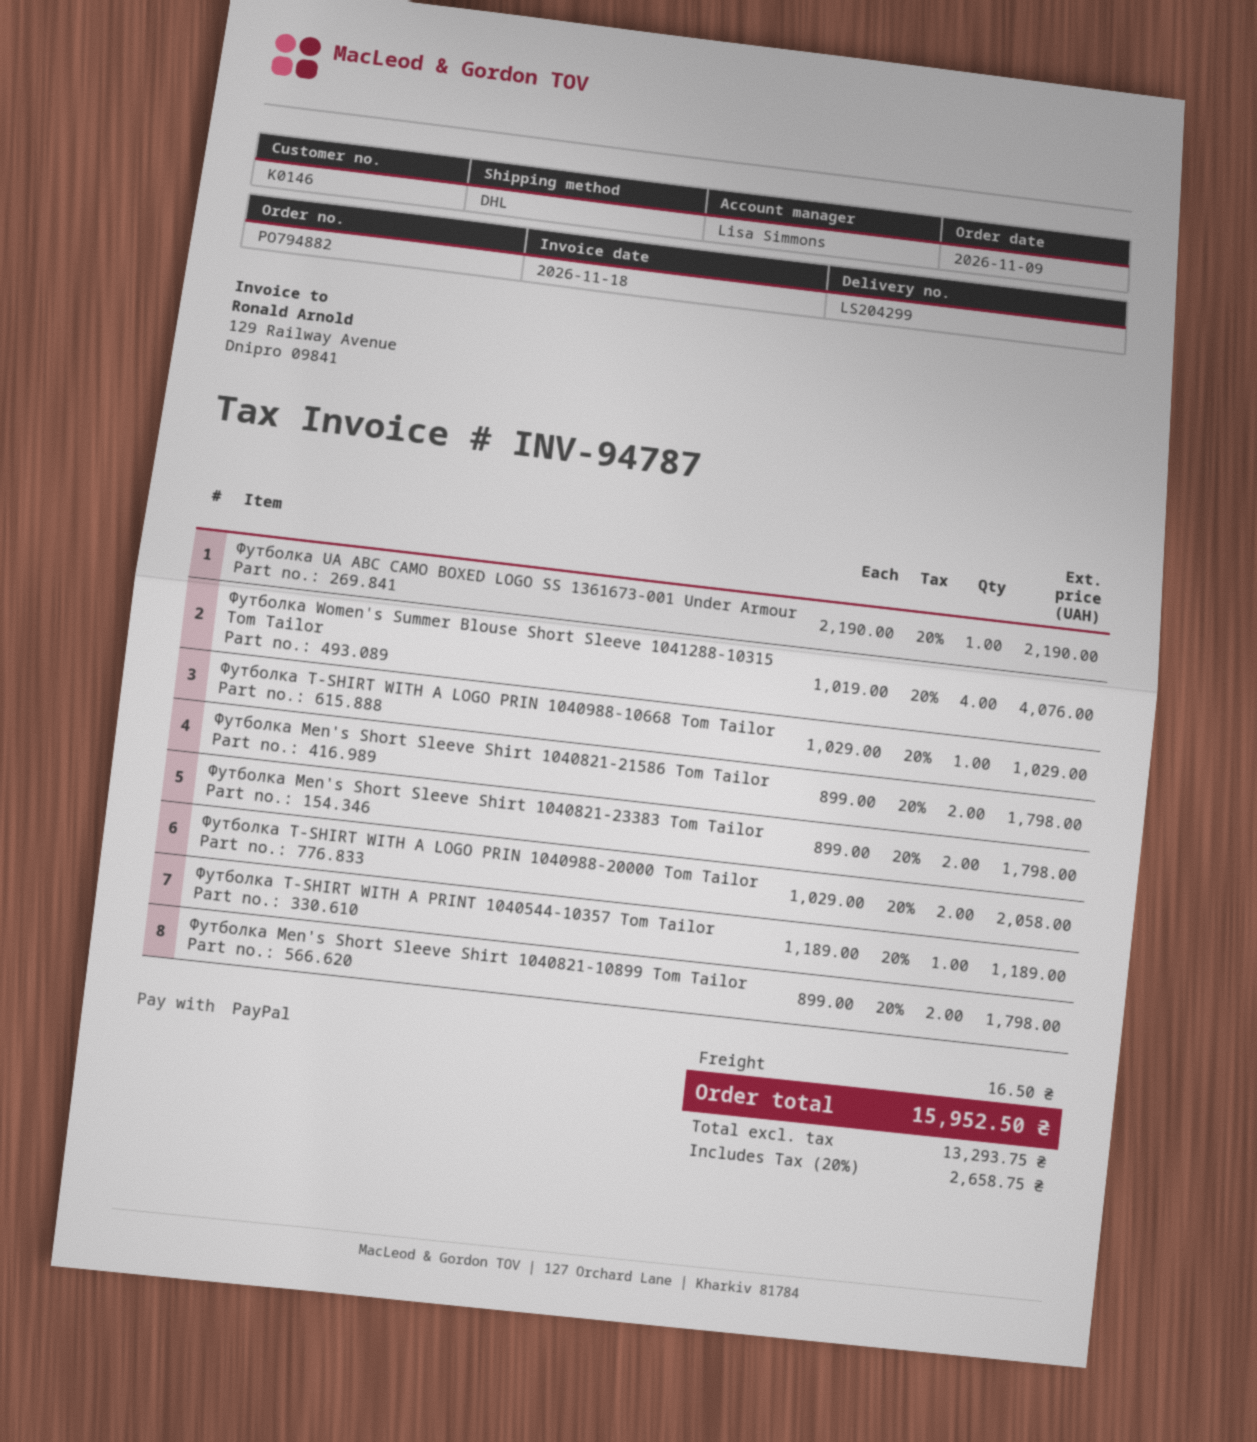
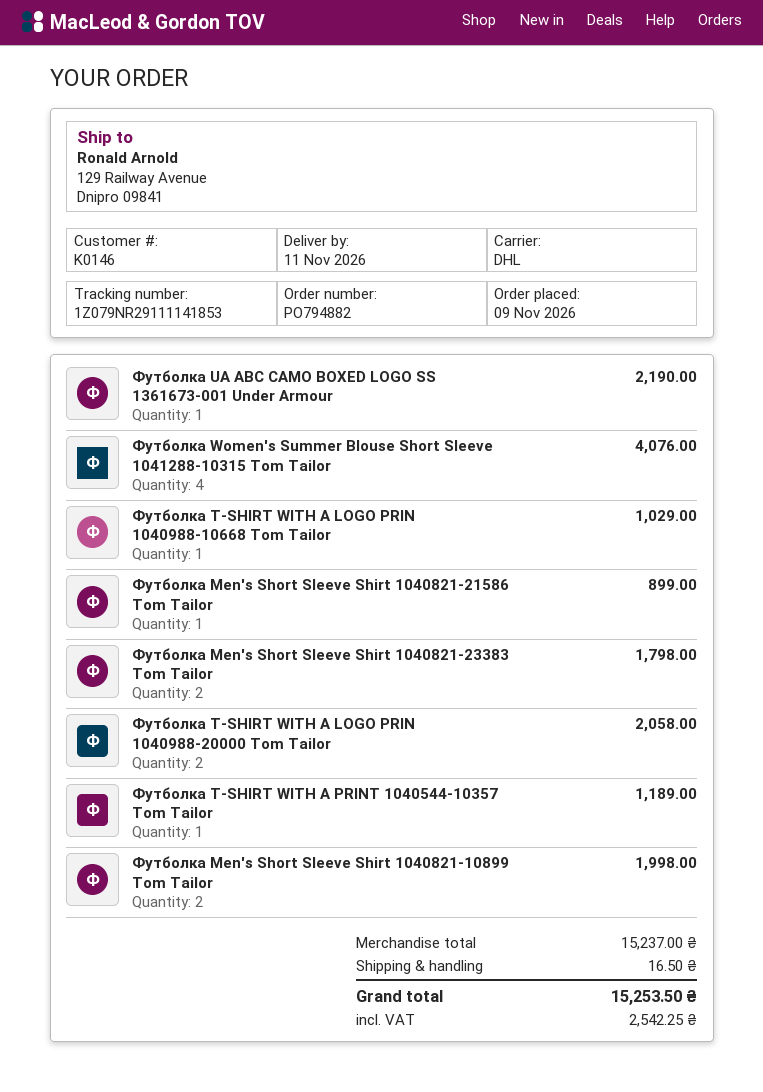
Футболка Men's Short Sleeve Shirt 1040821-21586 Tom Tailor: 2 for 1798.00 -> 1 for 899.00
Футболка Men's Short Sleeve Shirt 1040821-10899 Tom Tailor: 2 for 1798.00 -> 2 for 1998.00
tax: 2658.75 -> 2542.25
total: 15952.50 -> 15253.50

